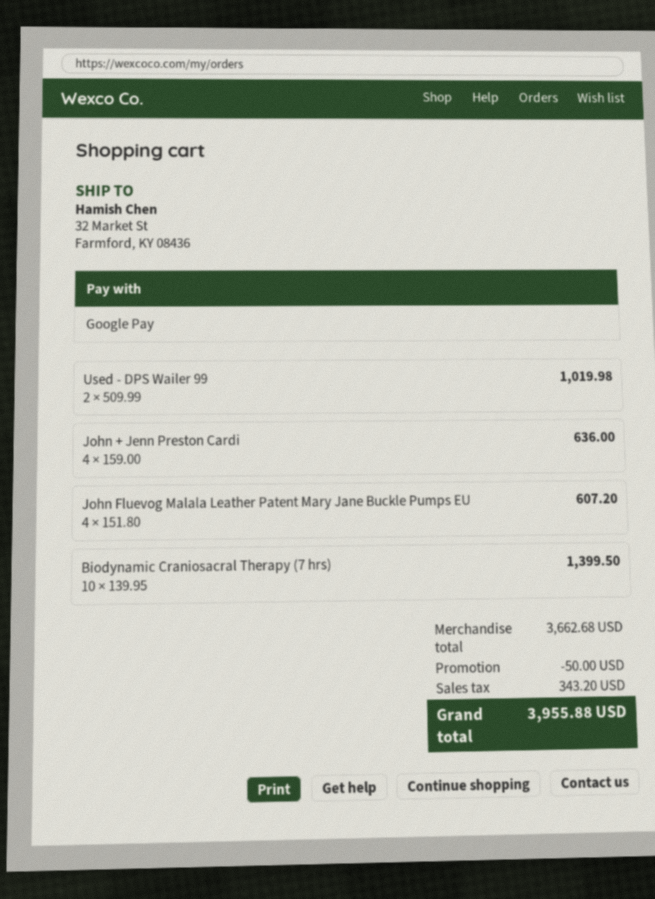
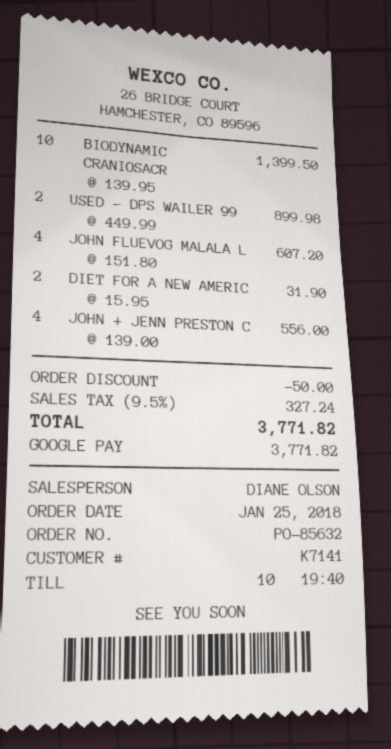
Used - DPS Wailer 99: 2 x 509.99 = 1019.98 -> 2 x 449.99 = 899.98
John + Jenn Preston Cardi: 4 x 159.00 = 636.00 -> 4 x 139.00 = 556.00
DIET FOR A NEW AMERIC: none -> 2 x 15.95 = 31.90
tax: 343.20 -> 327.24
total: 3955.88 -> 3771.82

